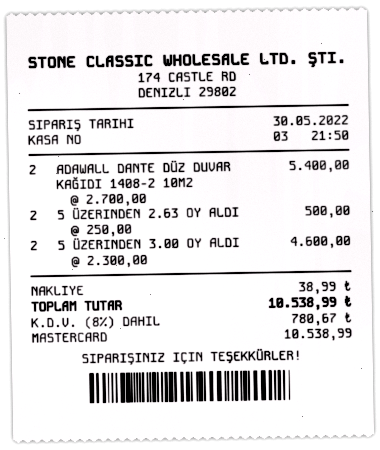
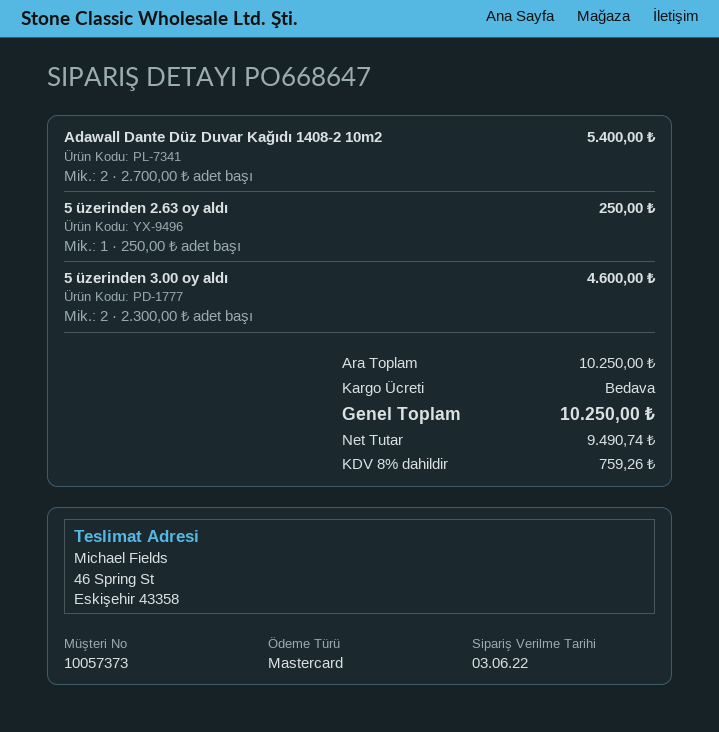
order date: 2022-05-30 -> 2022-06-03
5 ÜZERINDEN 2.63 OY ALDI: 2 x 250.00 = 500.00 -> 1 x 250.00 = 250.00
shipping: 38.99 -> 0.00
tax: 8% = 780.67 -> 8% = 759.26
total: 10538.99 -> 10250.00

